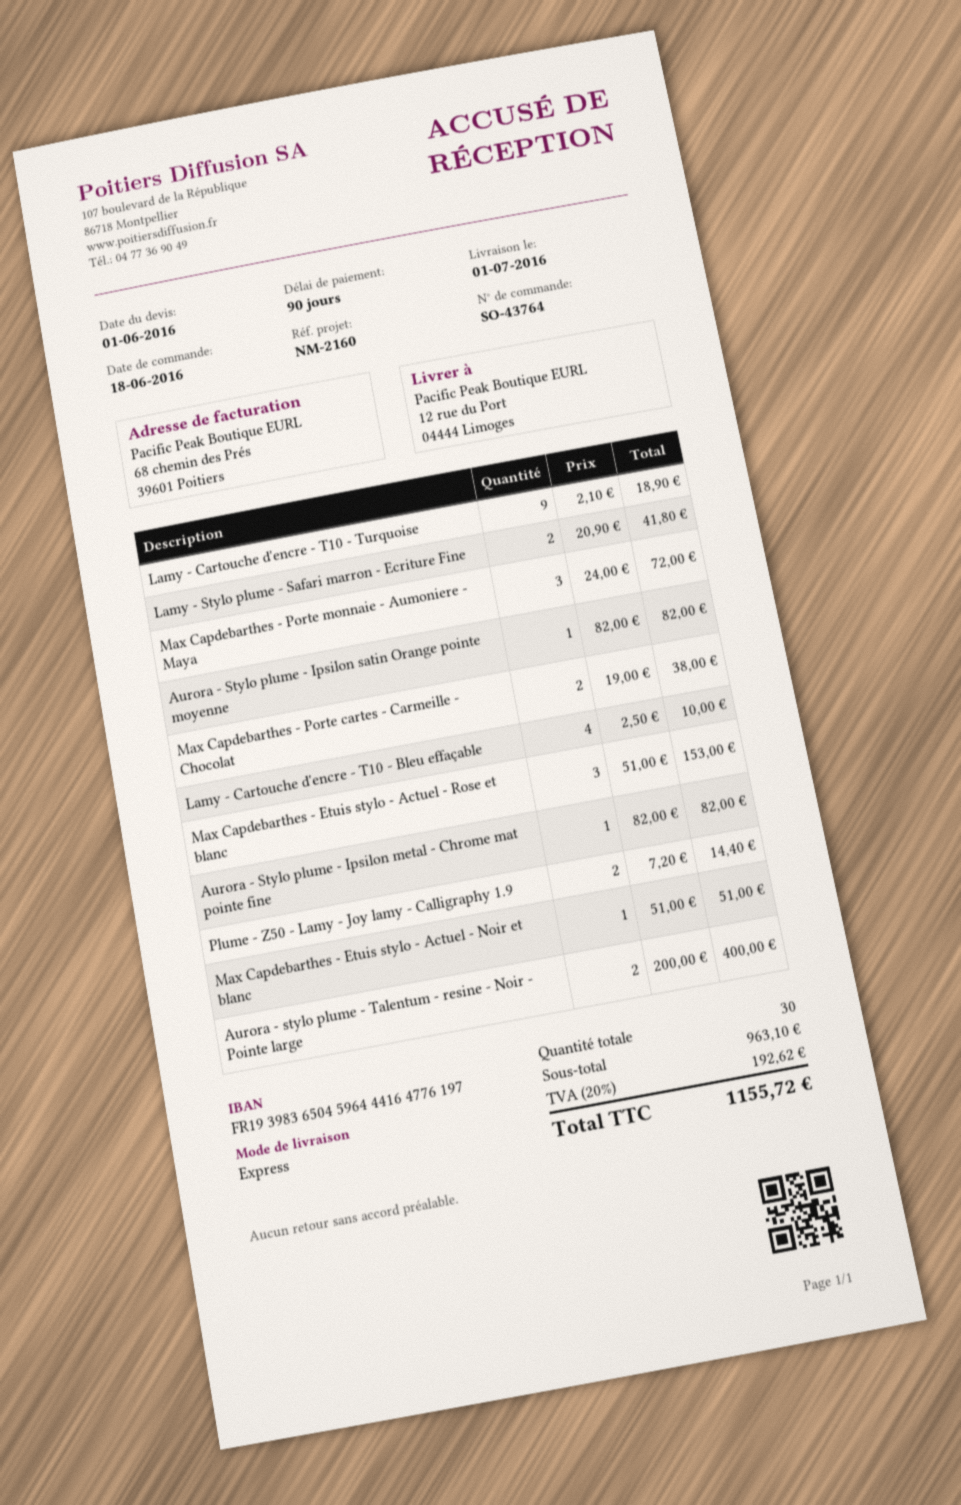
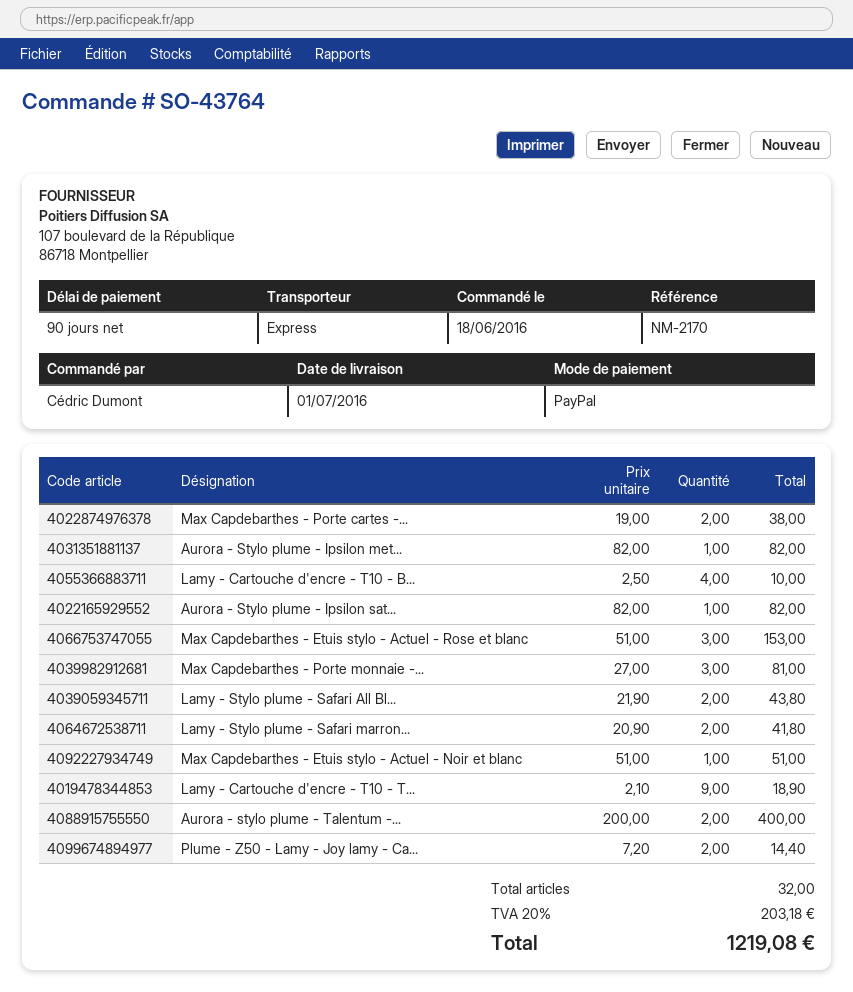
reference: NM-2160 -> NM-2170
Max Capdebarthes - Porte monnaie - Aumoniere - Maya: 3 x 24.00 = 72.00 -> 3 x 27.00 = 81.00
Lamy - Stylo plume - Safari All Bl...: none -> 2 x 21.90 = 43.80
total quantity: 30 -> 32
tax: 20% = 192.62 -> 20% = 203.18
total: 1155.72 -> 1219.08

